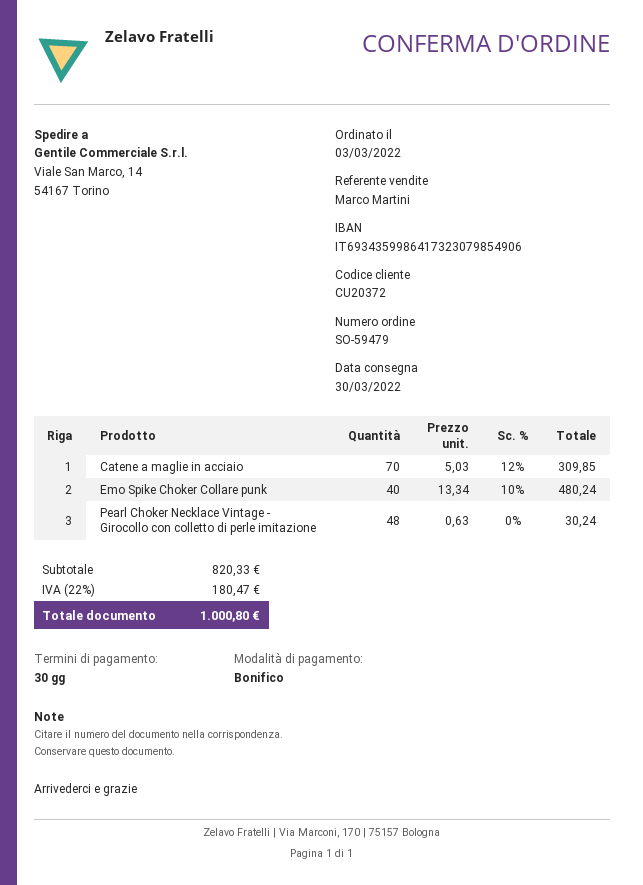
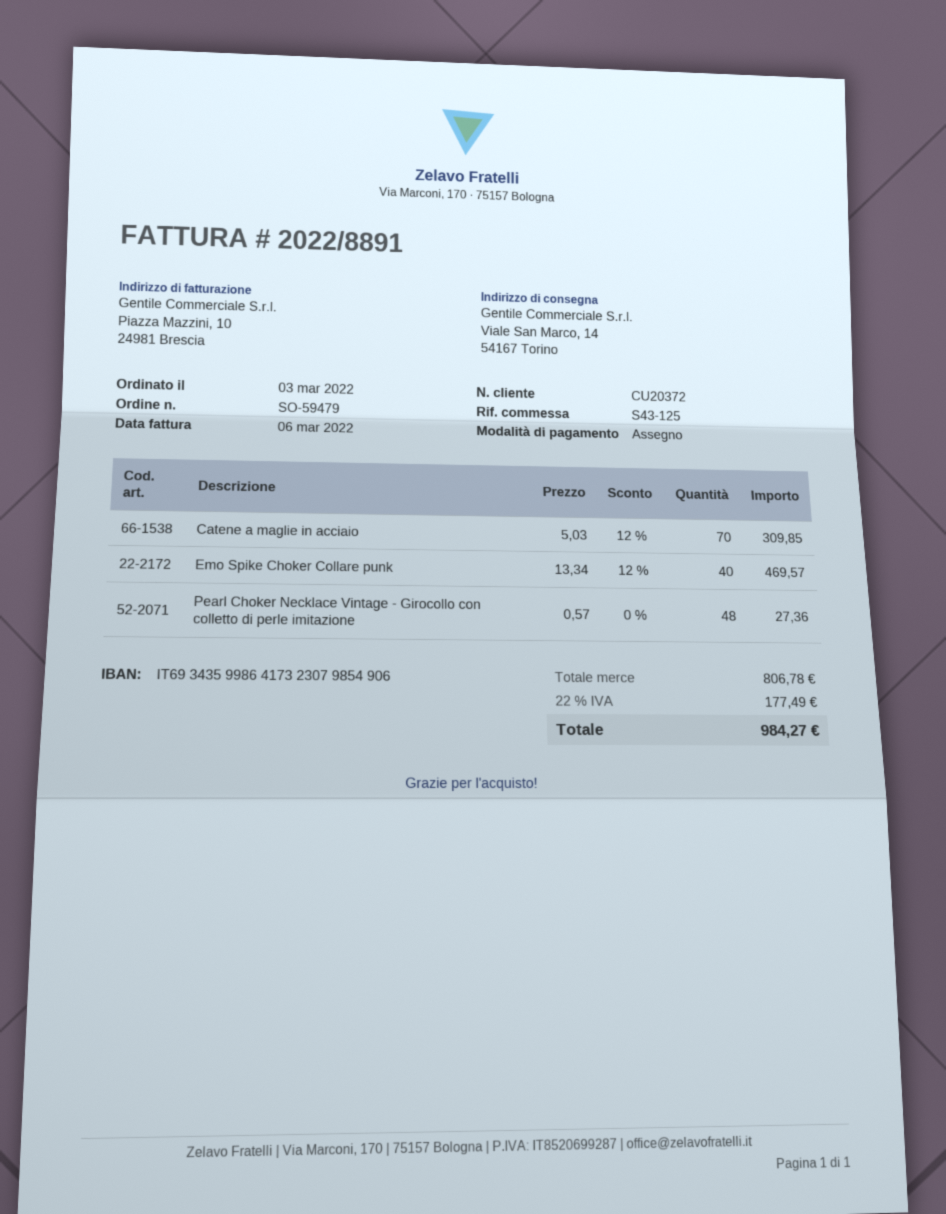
payment method: bank transfer -> cheque
Emo Spike Choker Collare punk: 40 x 13.34 - 10% = 480.24 -> 40 x 13.34 - 12% = 469.57
Pearl Choker Necklace Vintage - Girocollo con colletto di perle imitazione: 48 x 0.63 = 30.24 -> 48 x 0.57 = 27.36
subtotal: 820.33 -> 806.78
tax: 22% = 180.47 -> 22% = 177.49
total: 1000.80 -> 984.27

